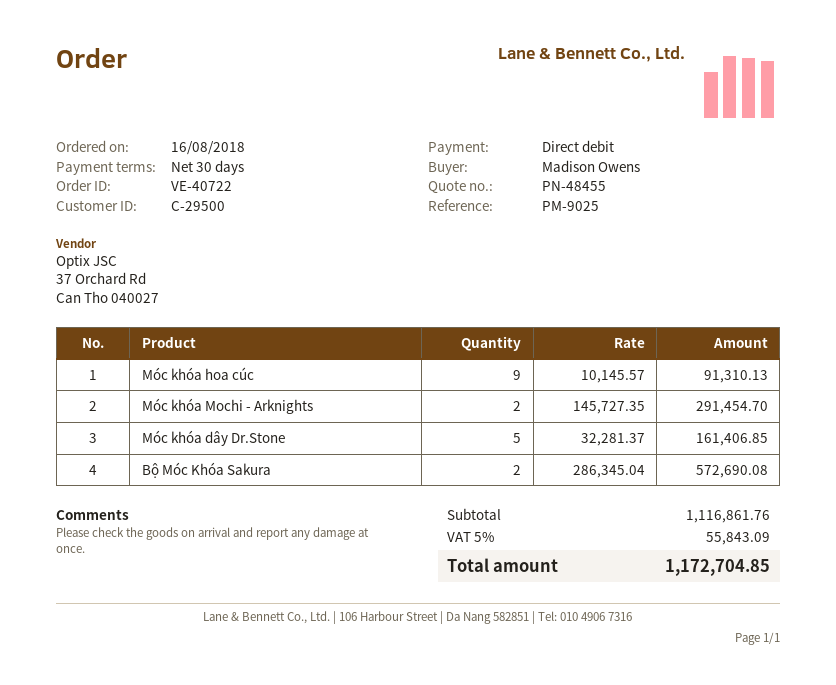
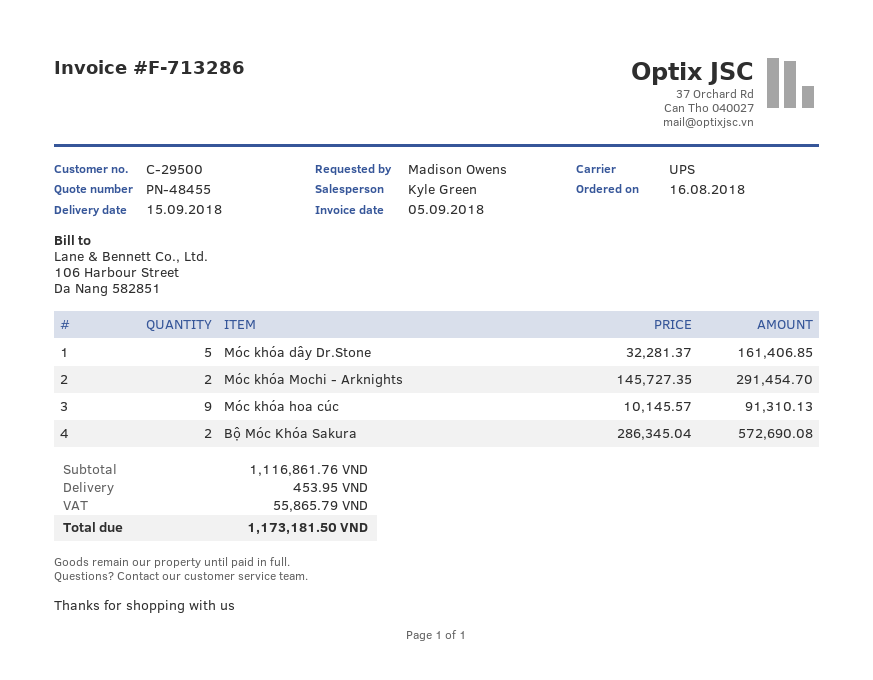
shipping: none -> 453.95
tax: 55843.09 -> 55865.79
total: 1172704.85 -> 1173181.50

